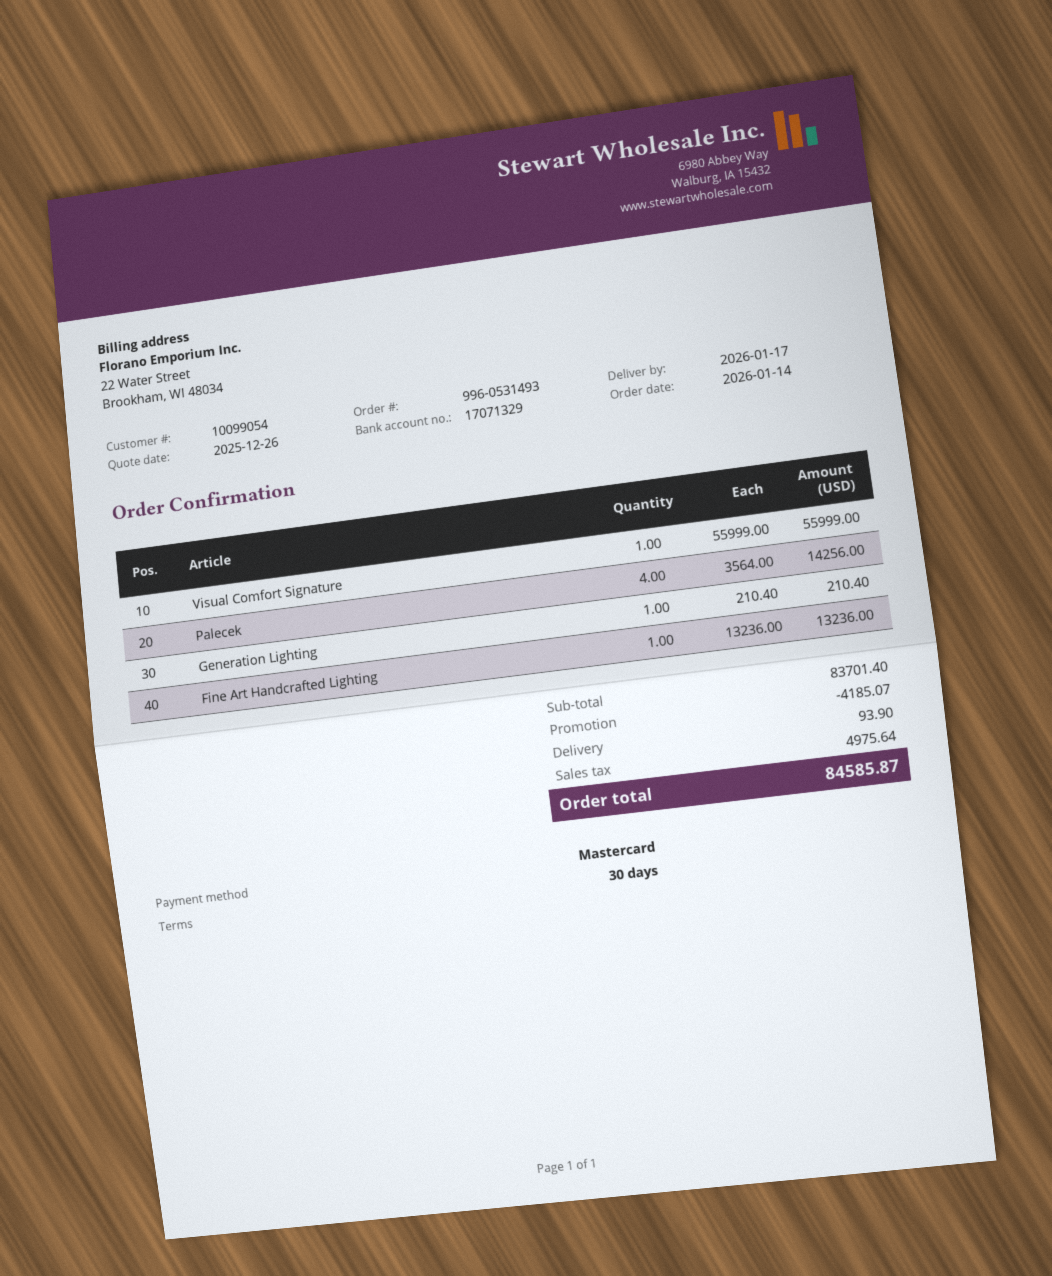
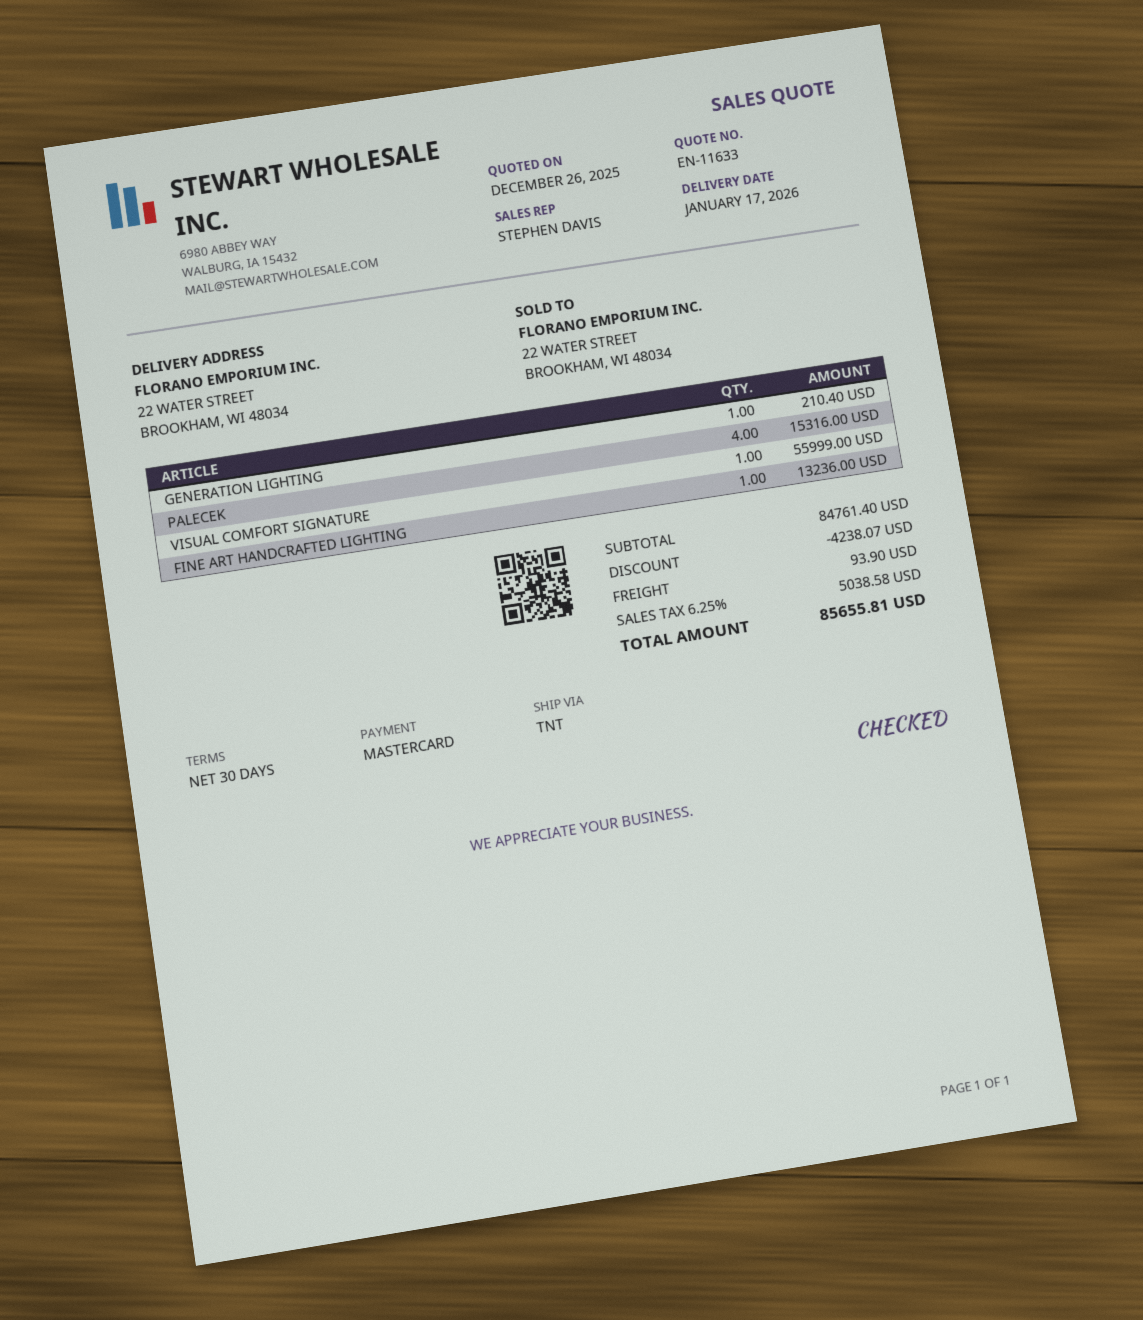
Palecek: 4 for 14256.00 -> 4 for 15316.00
subtotal: 83701.40 -> 84761.40
discount: 4185.07 -> 4238.07
tax: 4975.64 -> 5038.58
total: 84585.87 -> 85655.81

